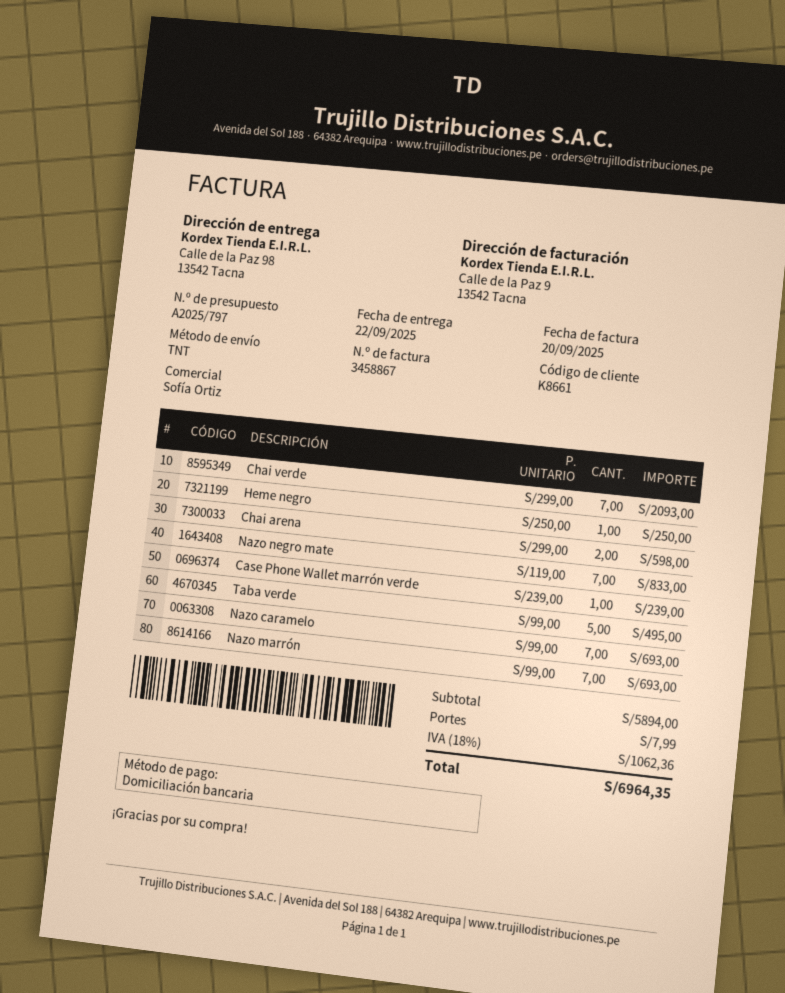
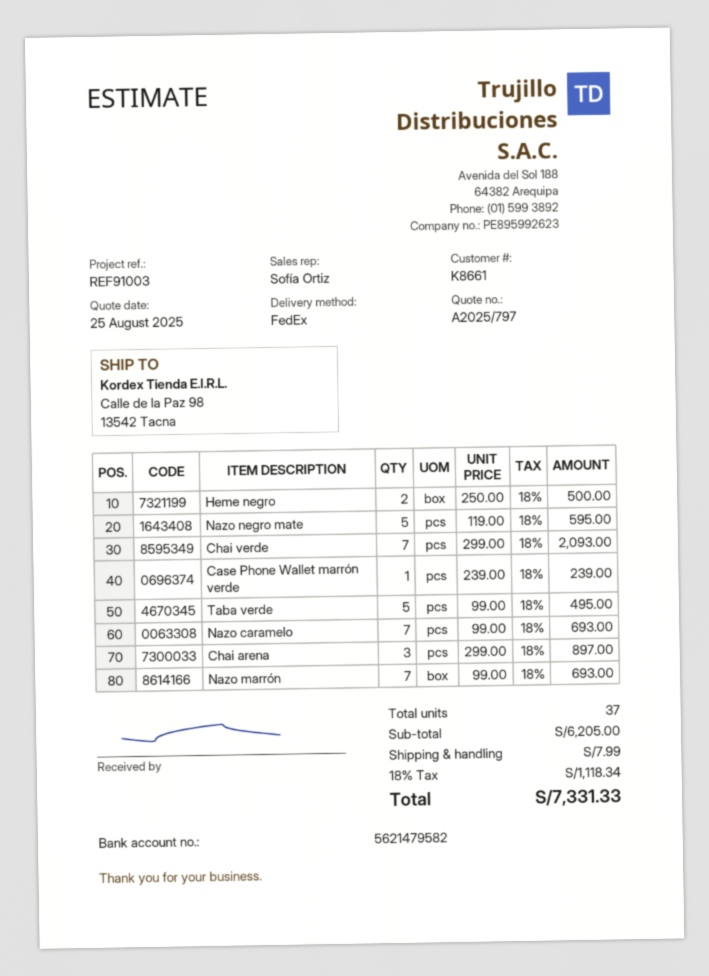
shipping method: TNT -> FedEx
Heme negro: 1 x 250.00 = 250.00 -> 2 x 250.00 = 500.00
Chai arena: 2 x 299.00 = 598.00 -> 3 x 299.00 = 897.00
Nazo negro mate: 7 x 119.00 = 833.00 -> 5 x 119.00 = 595.00
subtotal: 5894.00 -> 6205.00
tax: 18% = 1062.36 -> 18% = 1118.34
total: 6964.35 -> 7331.33

